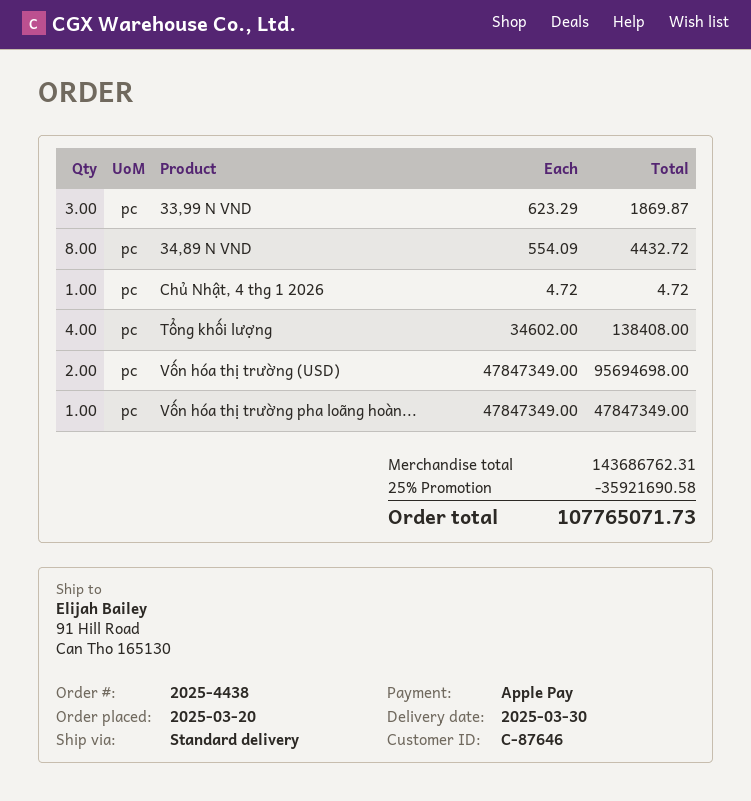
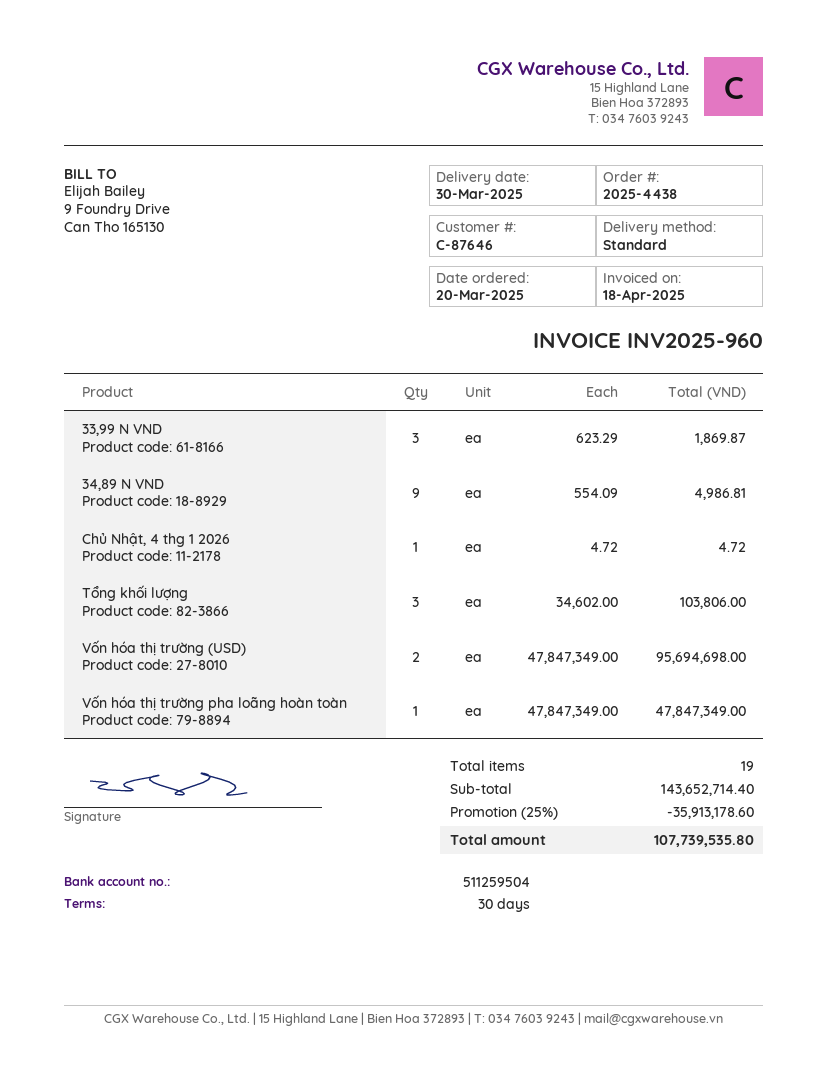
34,89 N VND: 8 x 554.09 = 4432.72 -> 9 x 554.09 = 4986.81
Tổng khối lượng: 4 x 34602.00 = 138408.00 -> 3 x 34602.00 = 103806.00
subtotal: 143686762.31 -> 143652714.40
discount: 25% = 35921690.58 -> 25% = 35913178.60
total: 107765071.73 -> 107739535.80

